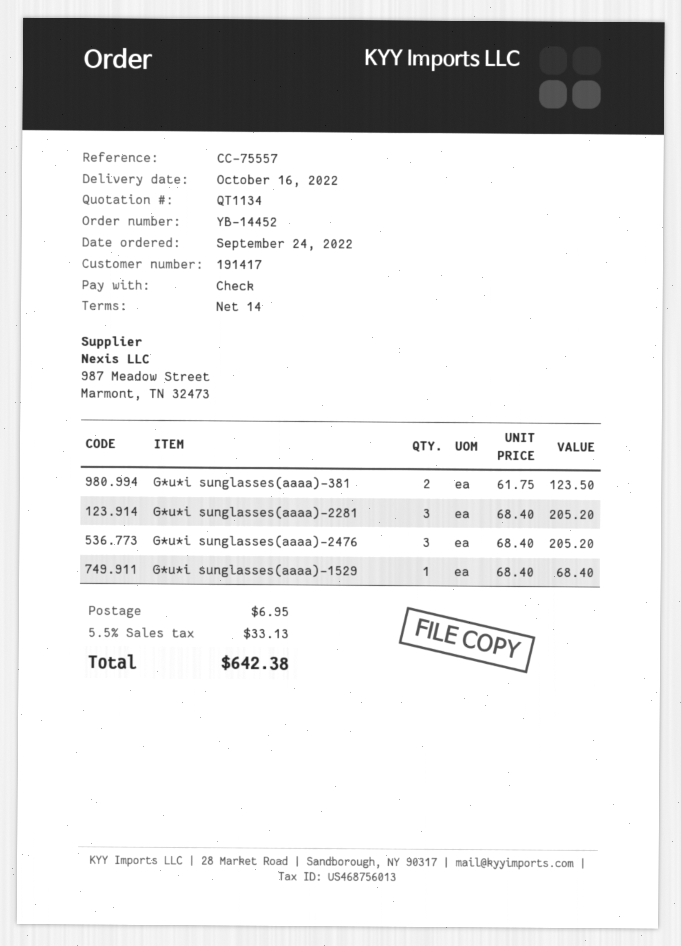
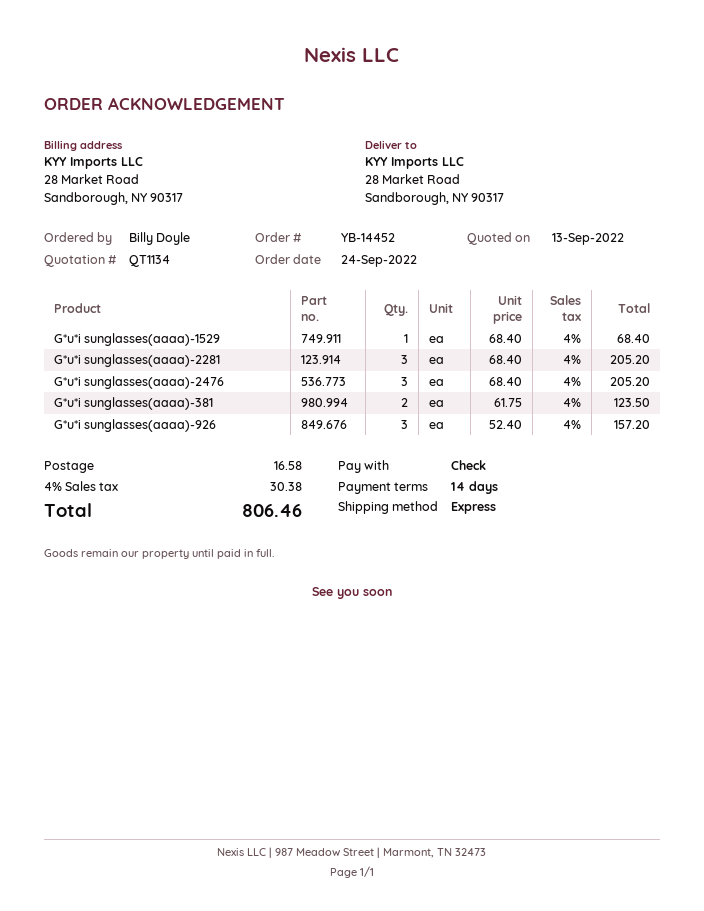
G*u*i sunglasses(aaaa)-926: none -> 3 x 52.40 = 157.20
shipping: 6.95 -> 16.58
tax: 5.5% = 33.13 -> 4% = 30.38
total: 642.38 -> 806.46

